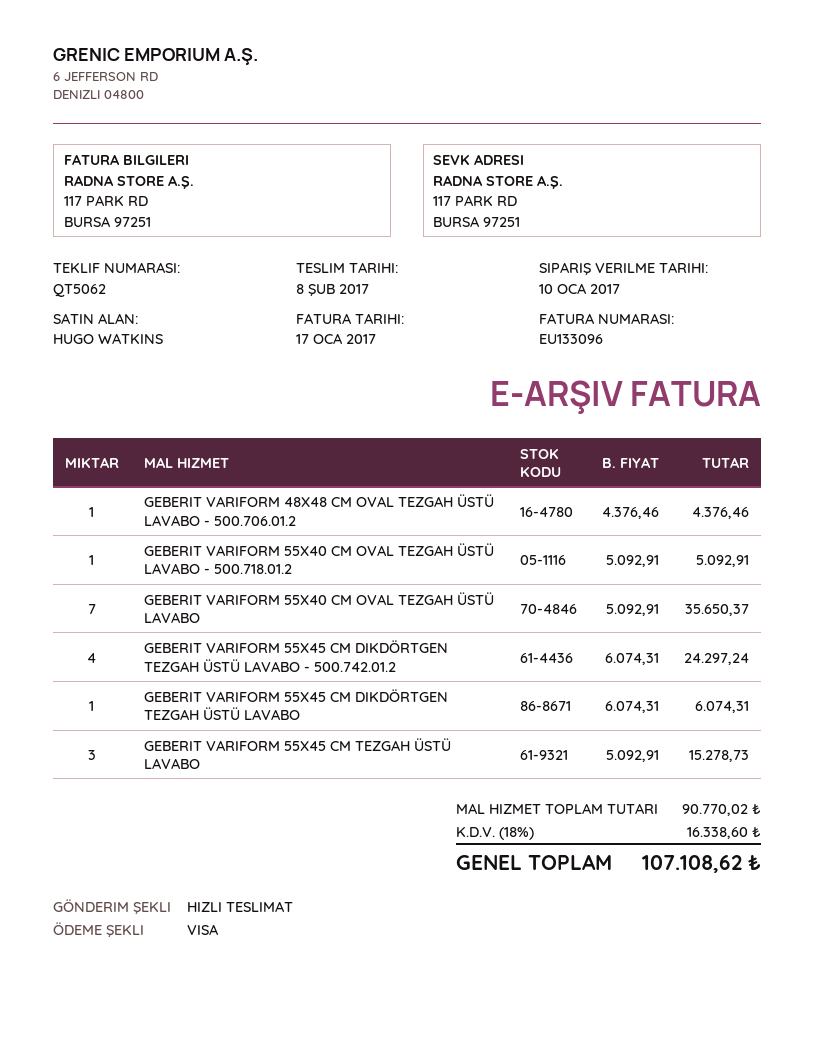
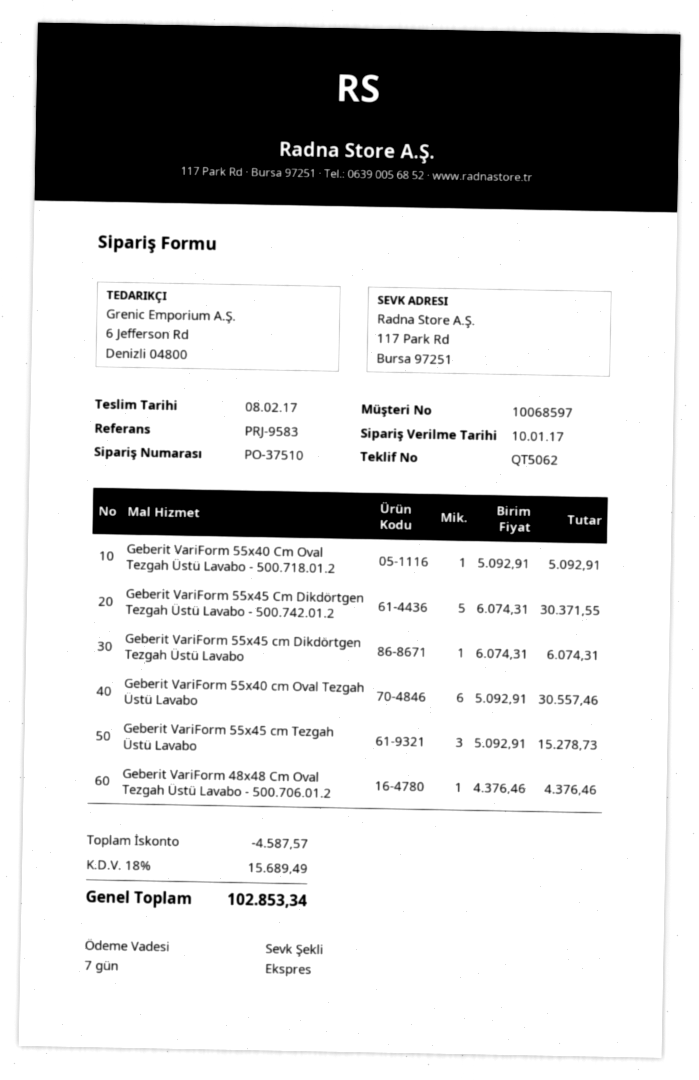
GEBERIT VARIFORM 55X40 CM OVAL TEZGAH ÜSTÜ LAVABO: 7 x 5092.91 = 35650.37 -> 6 x 5092.91 = 30557.46
GEBERIT VARIFORM 55X45 CM DIKDÖRTGEN TEZGAH ÜSTÜ LAVABO - 500.742.01.2: 4 x 6074.31 = 24297.24 -> 5 x 6074.31 = 30371.55
discount: none -> 4587.57
tax: 18% = 16338.60 -> 18% = 15689.49
total: 107108.62 -> 102853.34

